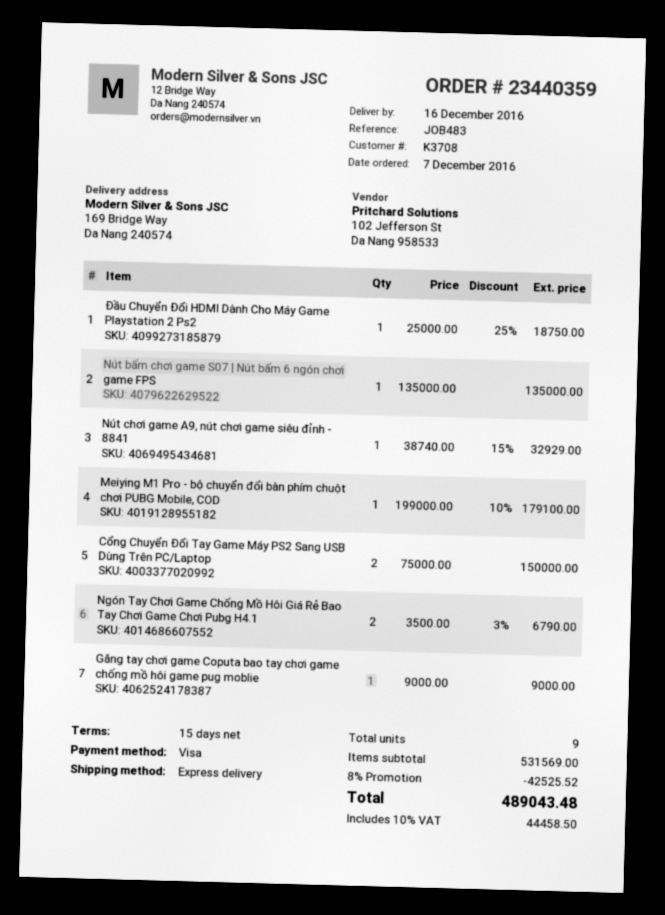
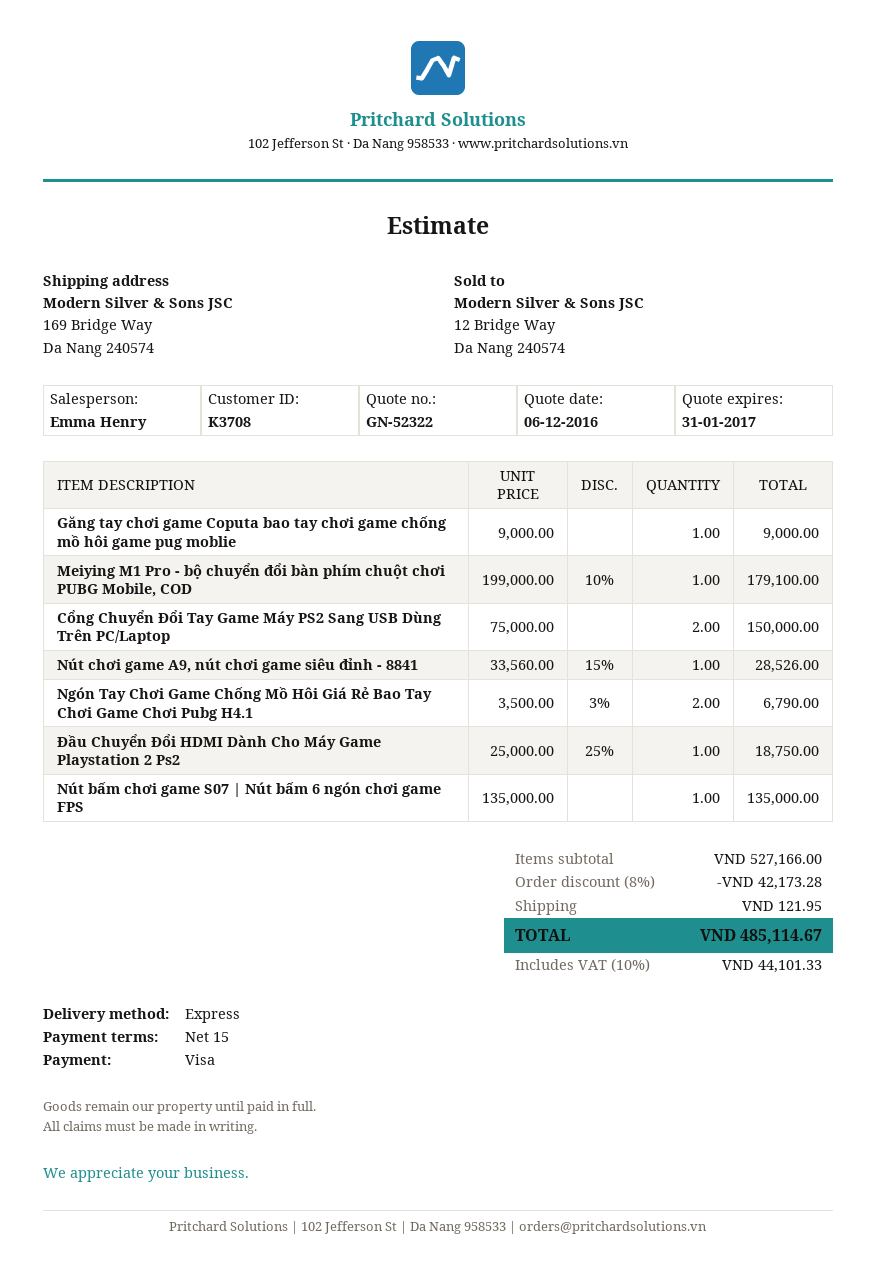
Nút chơi game A9, nút chơi game siêu đỉnh - 8841: 1 x 38740.00 - 15% = 32929.00 -> 1 x 33560.00 - 15% = 28526.00
subtotal: 531569.00 -> 527166.00
discount: 8% = 42525.52 -> 8% = 42173.28
shipping: none -> 121.95
tax: 10% = 44458.50 -> 10% = 44101.33
total: 489043.48 -> 485114.67

